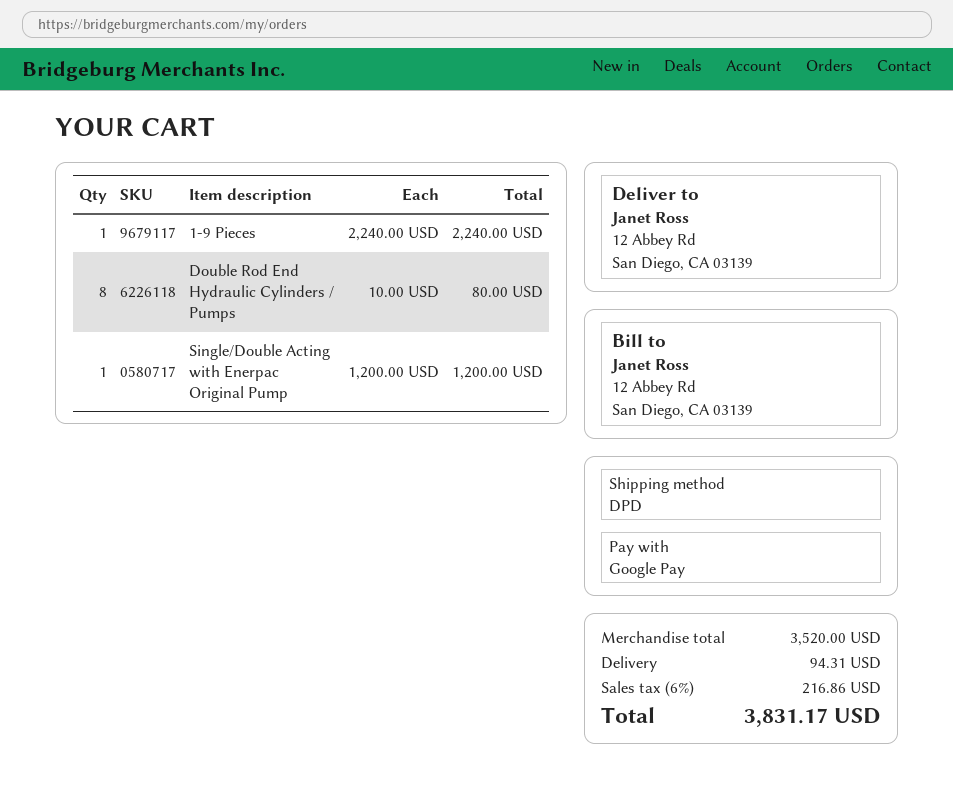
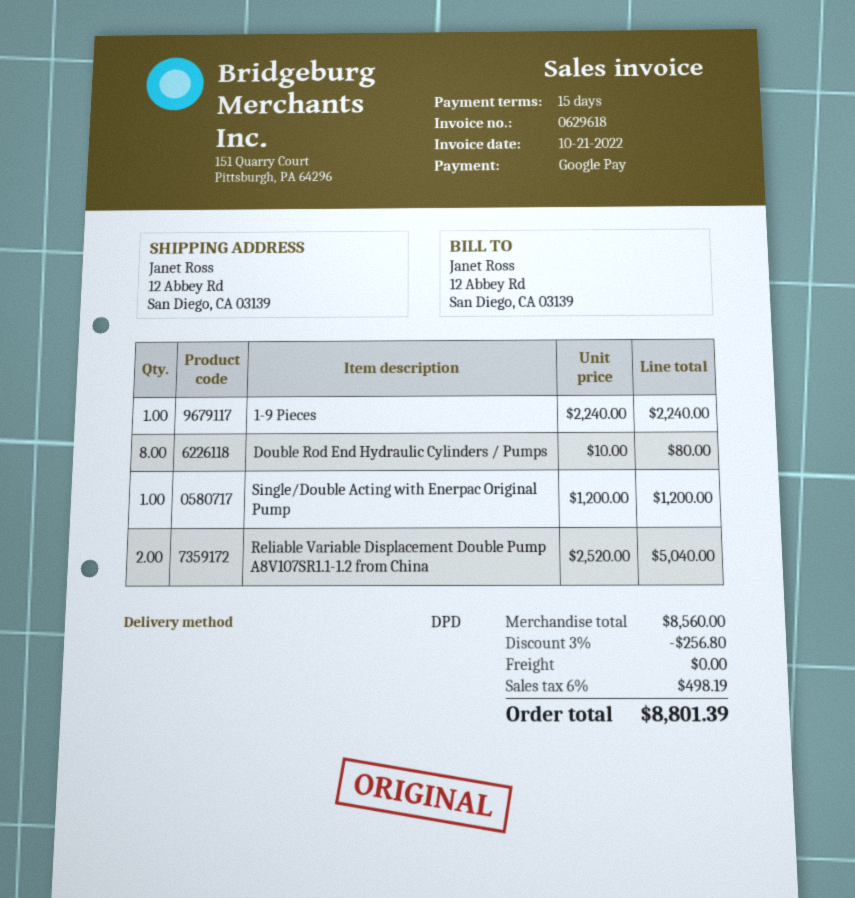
Reliable Variable Displacement Double Pump A8V107SR1.1-1.2 from China: none -> 2 x 2520.00 = 5040.00
subtotal: 3520.00 -> 8560.00
discount: none -> 3% = 256.80
shipping: 94.31 -> 0.00
tax: 6% = 216.86 -> 6% = 498.19
total: 3831.17 -> 8801.39

